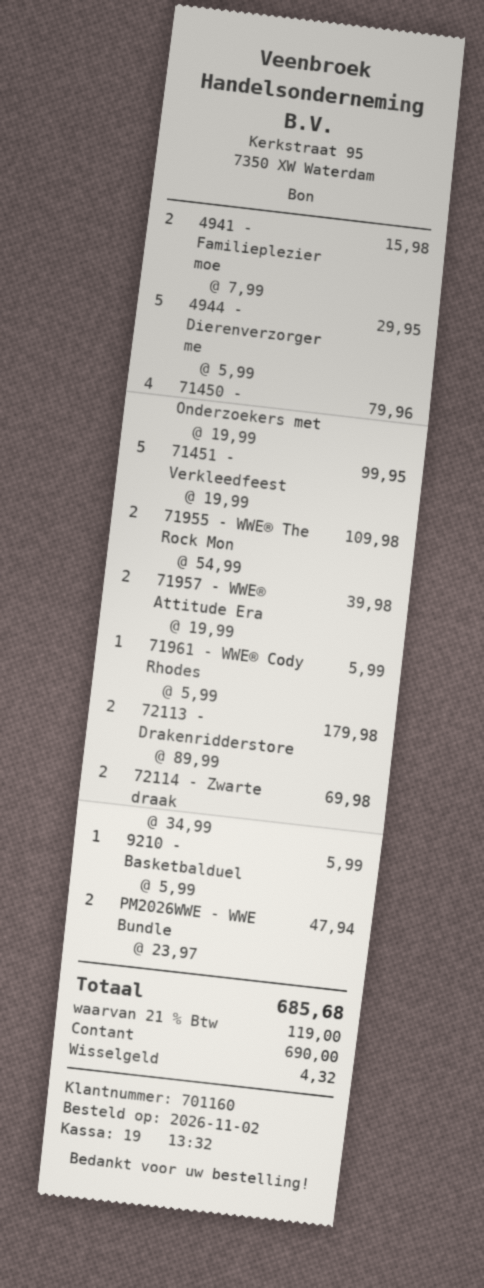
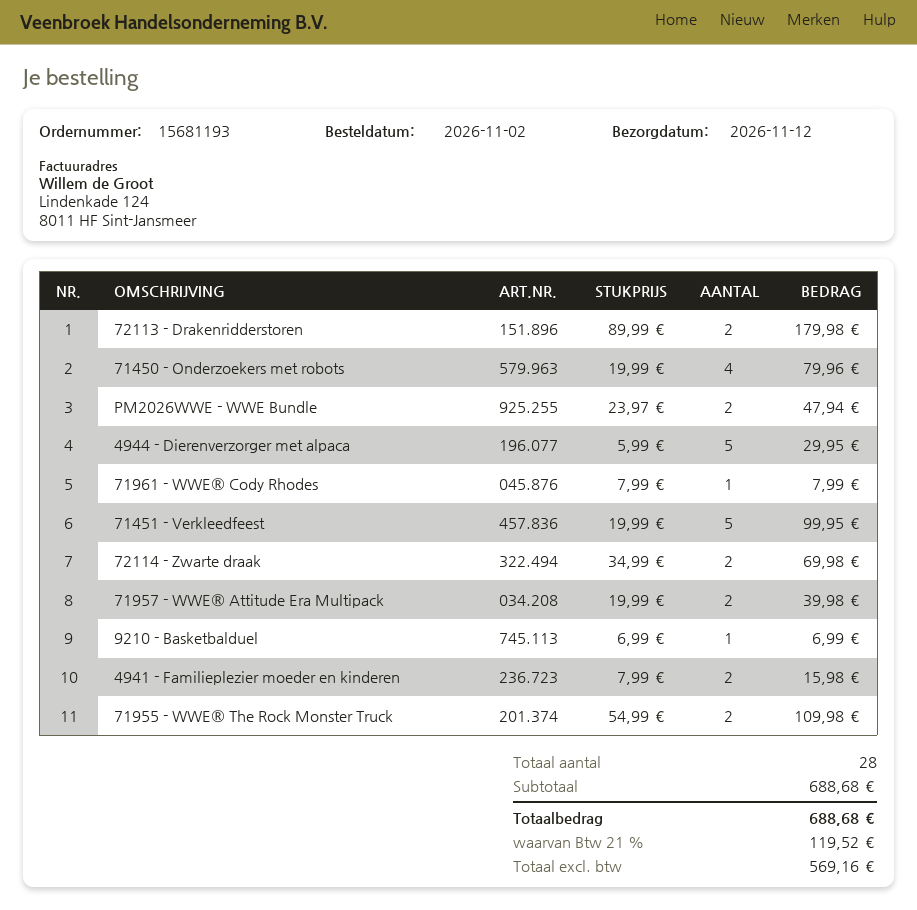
71961 - WWE® Cody Rhodes: 1 x 5.99 = 5.99 -> 1 x 7.99 = 7.99
9210 - Basketbalduel: 1 x 5.99 = 5.99 -> 1 x 6.99 = 6.99
tax: 21% = 119.00 -> 21% = 119.52
total: 685.68 -> 688.68

